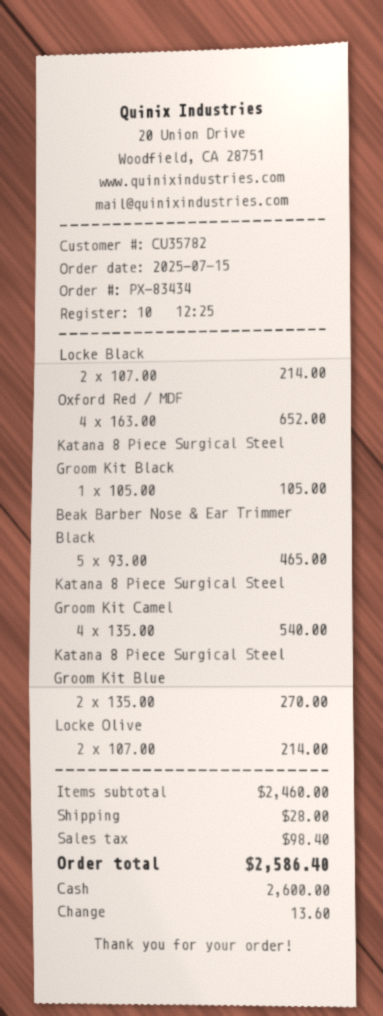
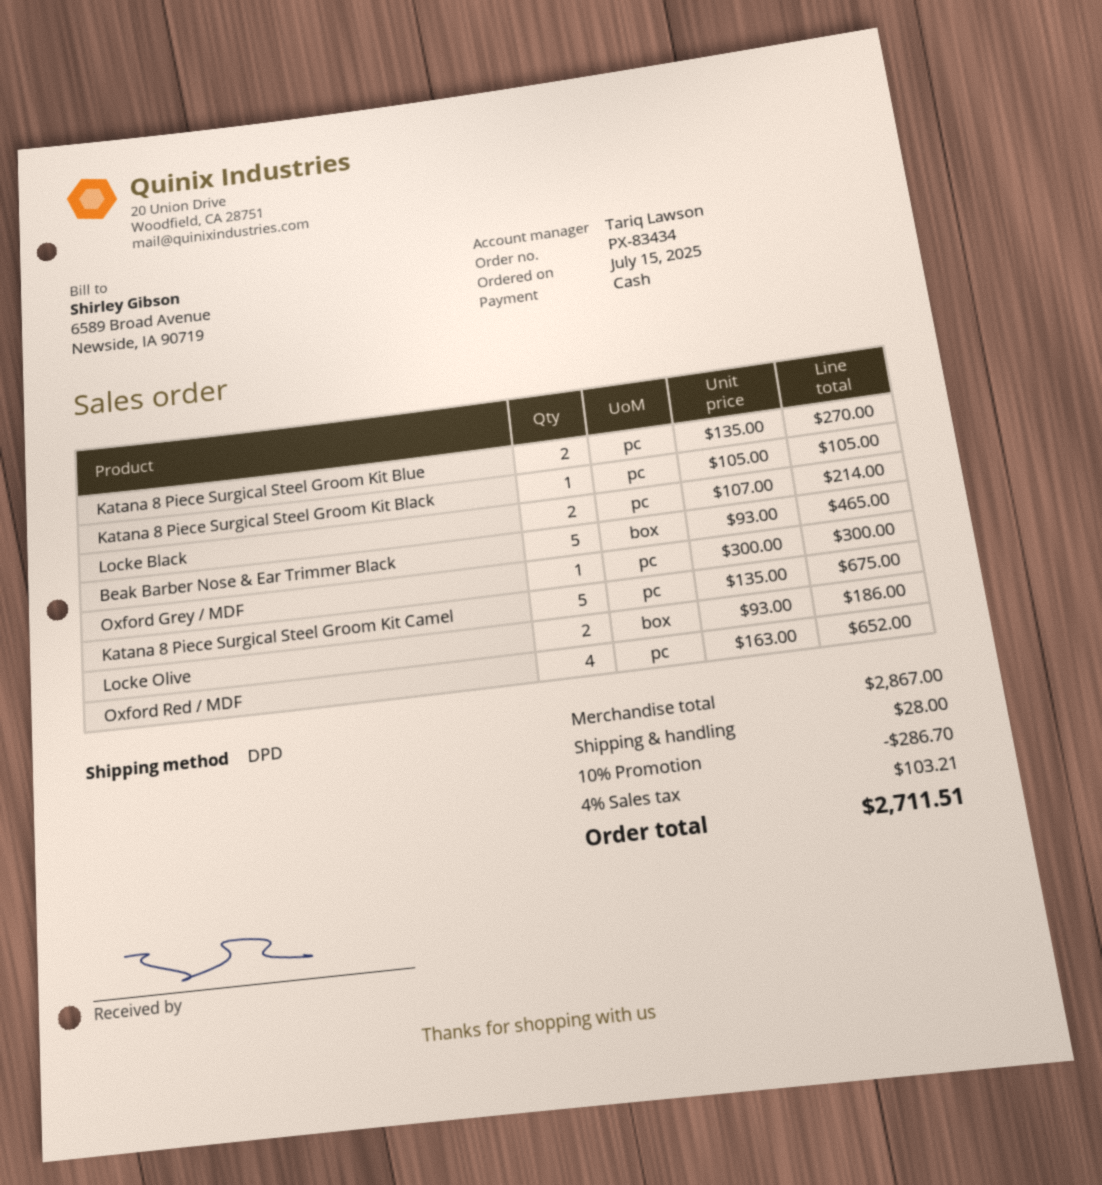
Katana 8 Piece Surgical Steel Groom Kit Camel: 4 x 135.00 = 540.00 -> 5 x 135.00 = 675.00
Locke Olive: 2 x 107.00 = 214.00 -> 2 x 93.00 = 186.00
Oxford Grey / MDF: none -> 1 x 300.00 = 300.00
subtotal: 2460.00 -> 2867.00
discount: none -> 10% = 286.70
tax: 98.40 -> 103.21
total: 2586.40 -> 2711.51

